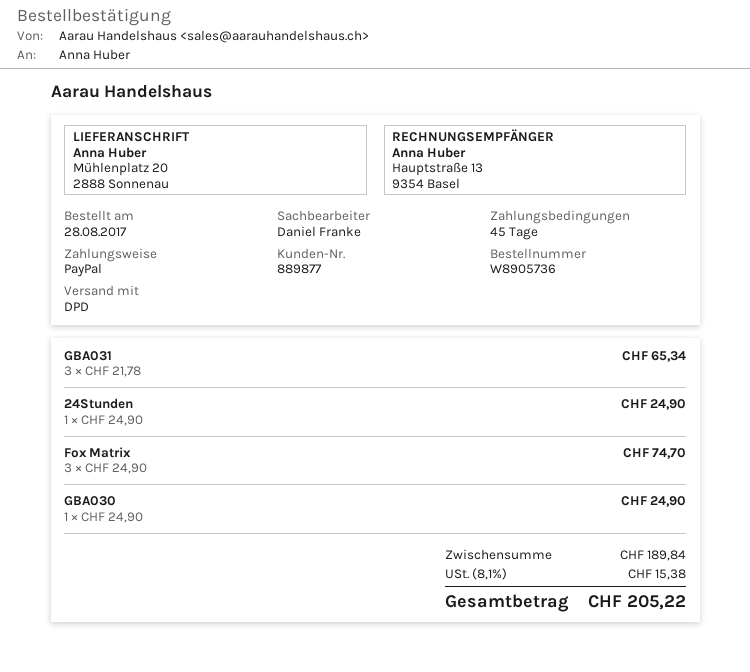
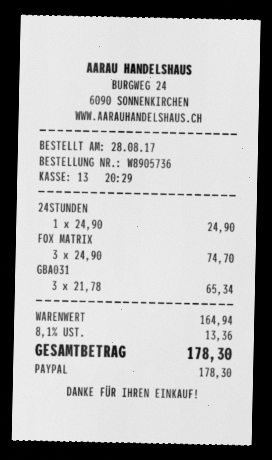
GBA030: 1 x 24.90 = 24.90 -> none
subtotal: 189.84 -> 164.94
tax: 8.1% = 15.38 -> 8.1% = 13.36
total: 205.22 -> 178.30

